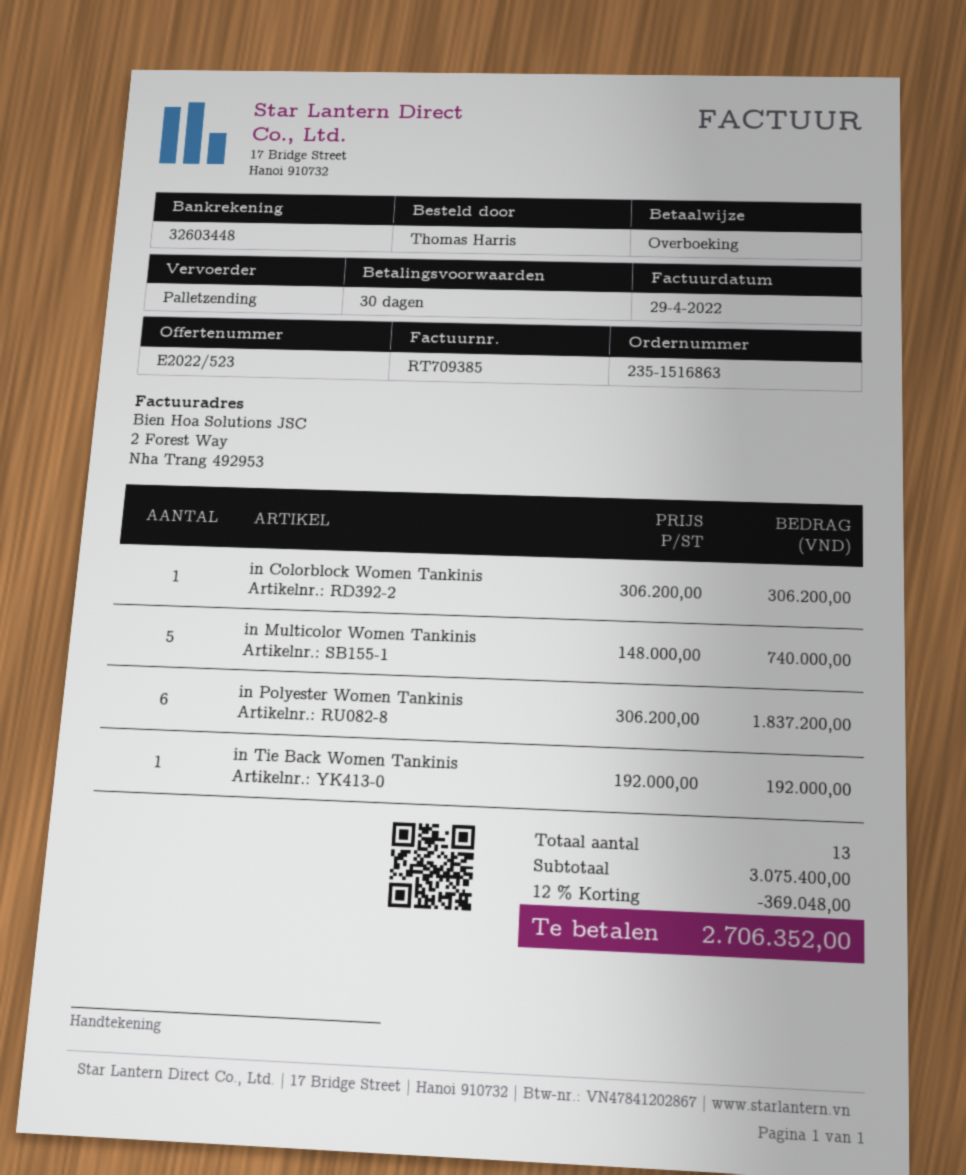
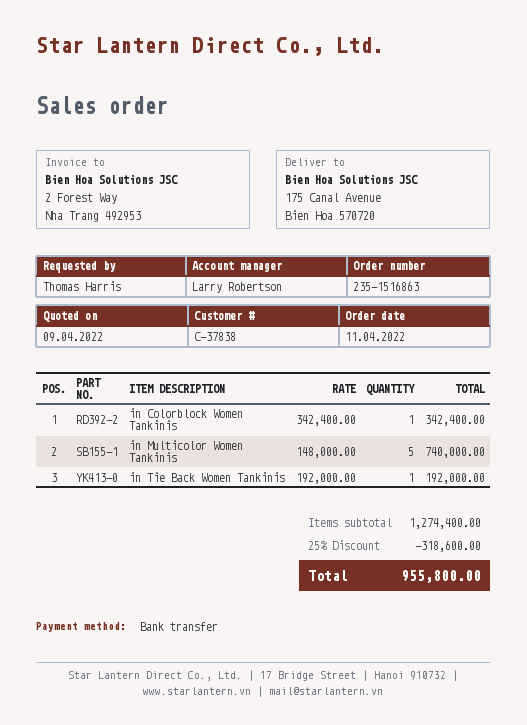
in Colorblock Women Tankinis: 1 x 306200.00 = 306200.00 -> 1 x 342400.00 = 342400.00
in Polyester Women Tankinis: 6 x 306200.00 = 1837200.00 -> none
subtotal: 3075400.00 -> 1274400.00
discount: 12% = 369048.00 -> 25% = 318600.00
total: 2706352.00 -> 955800.00

